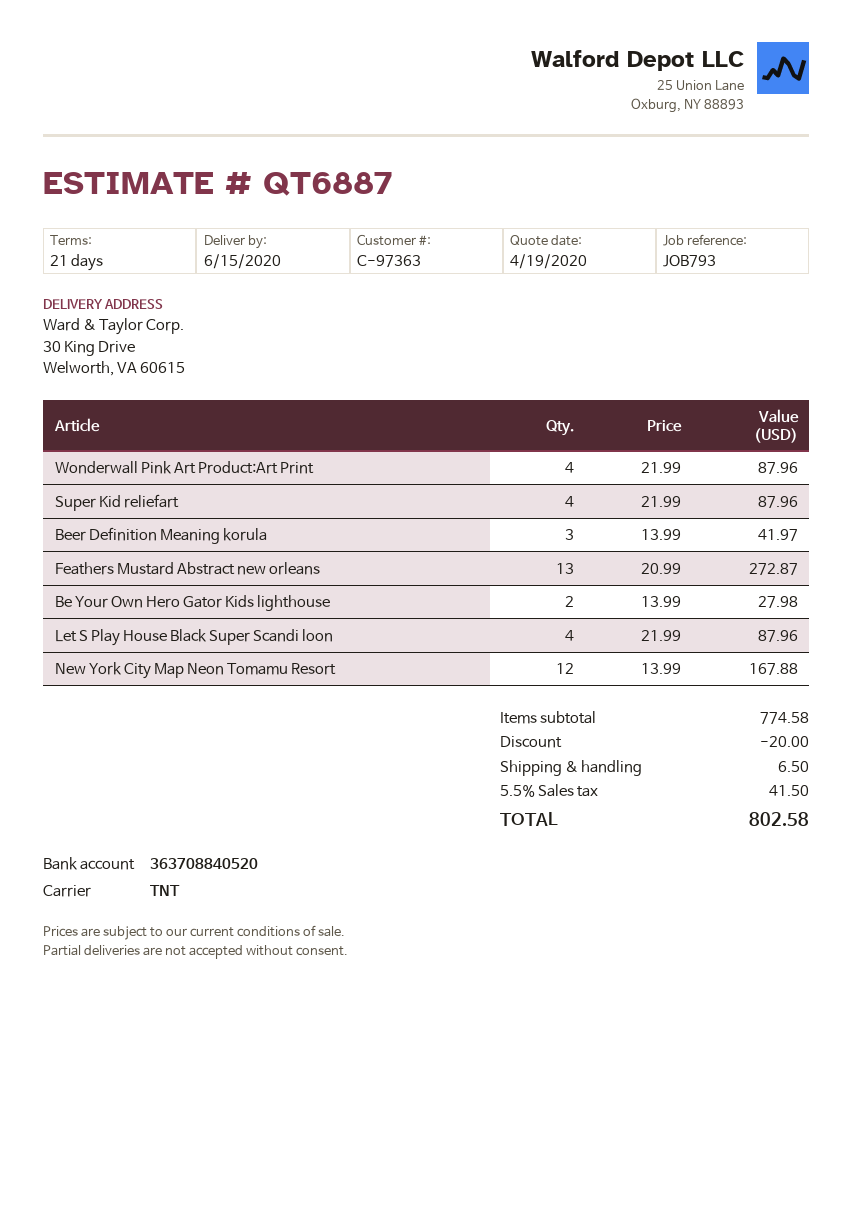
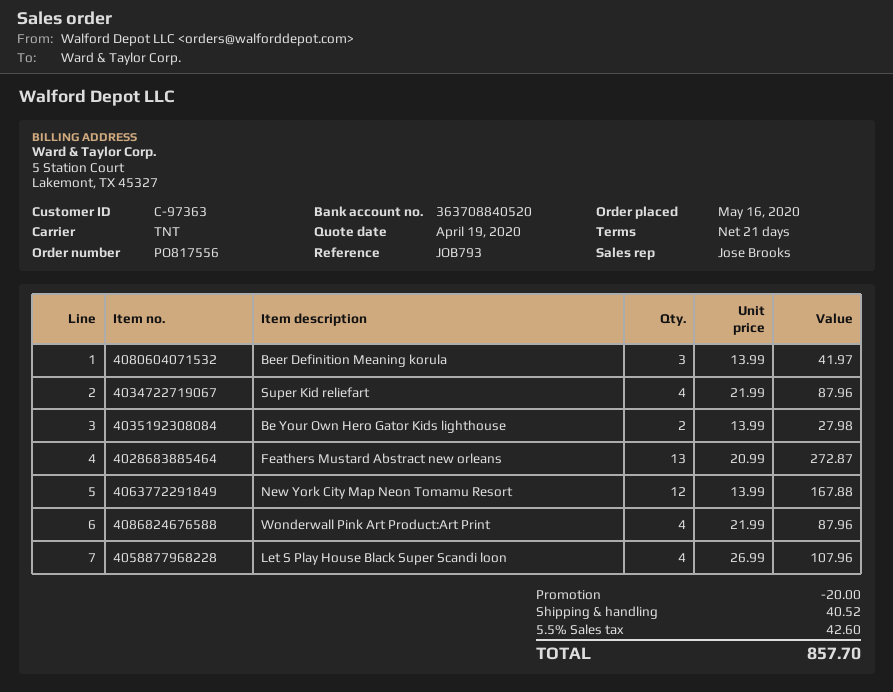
Let S Play House Black Super Scandi loon: 4 x 21.99 = 87.96 -> 4 x 26.99 = 107.96
shipping: 6.50 -> 40.52
tax: 5.5% = 41.50 -> 5.5% = 42.60
total: 802.58 -> 857.70

